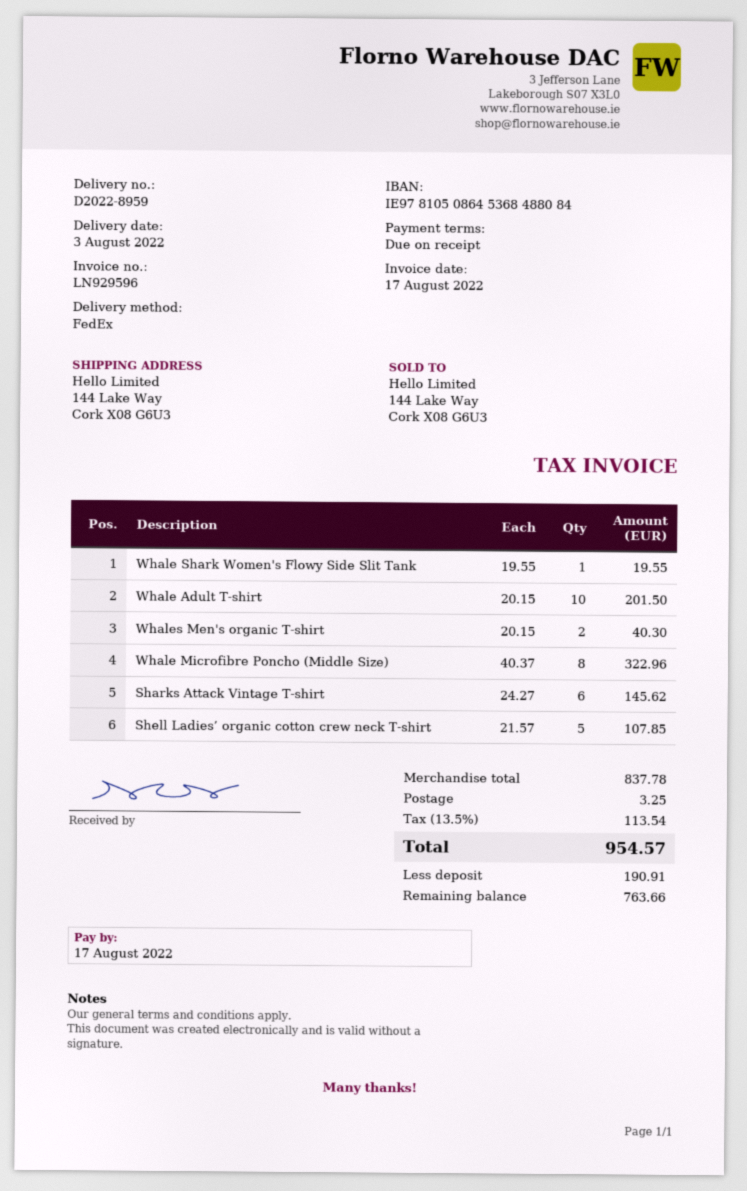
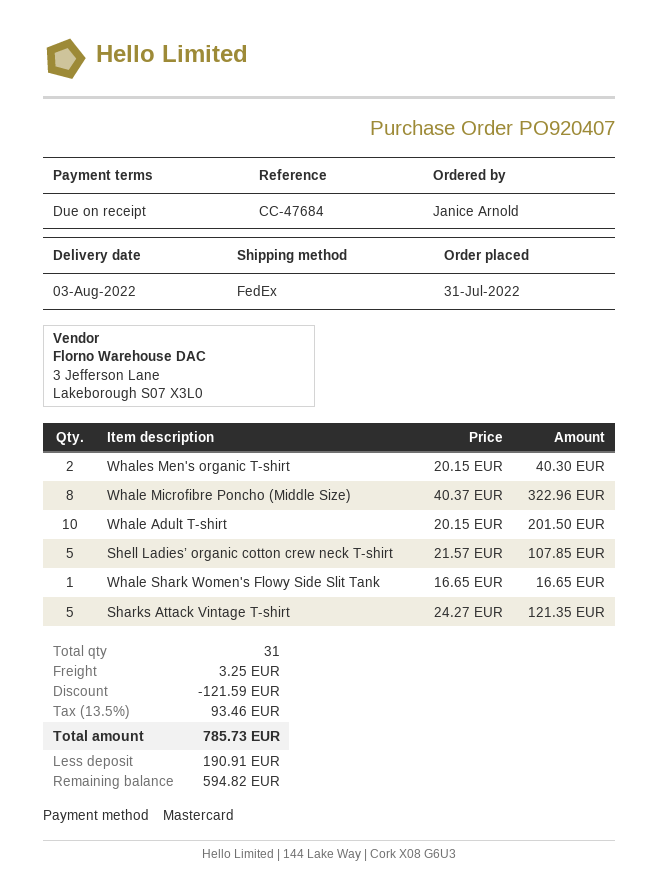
Whale Shark Women's Flowy Side Slit Tank: 1 x 19.55 = 19.55 -> 1 x 16.65 = 16.65
Sharks Attack Vintage T-shirt: 6 x 24.27 = 145.62 -> 5 x 24.27 = 121.35
discount: none -> 121.59
tax: 13.5% = 113.54 -> 13.5% = 93.46
total: 954.57 -> 785.73
balance: 763.66 -> 594.82

